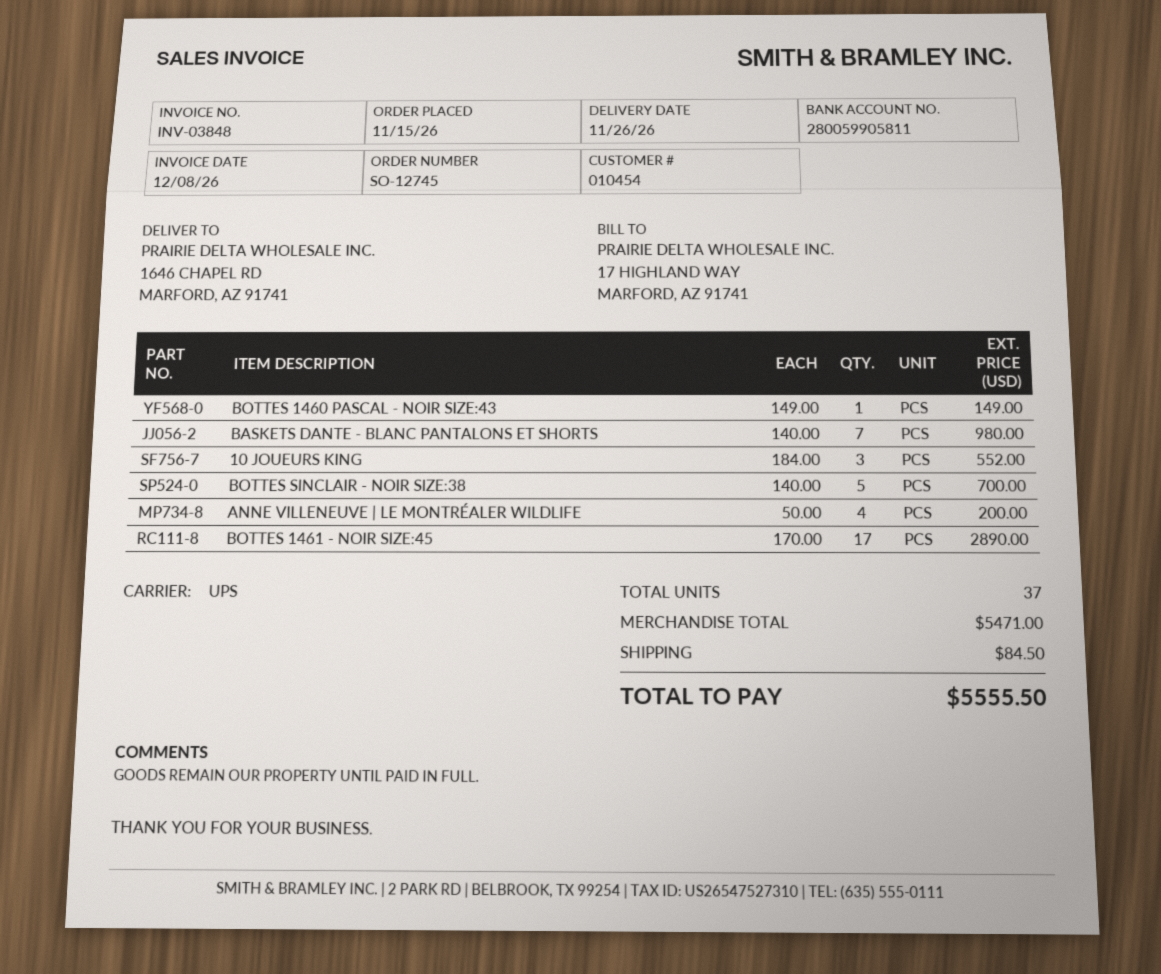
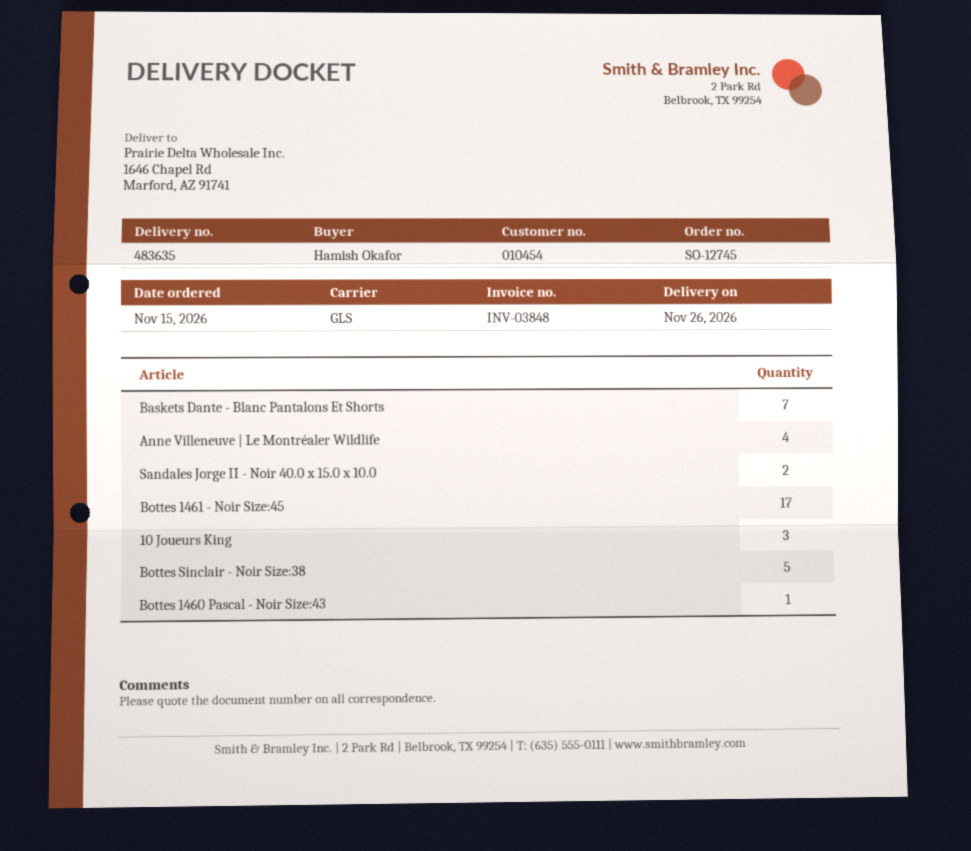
shipping method: UPS -> GLS
Sandales Jorge II - Noir 40.0 x 15.0 x 10.0: none -> 2

